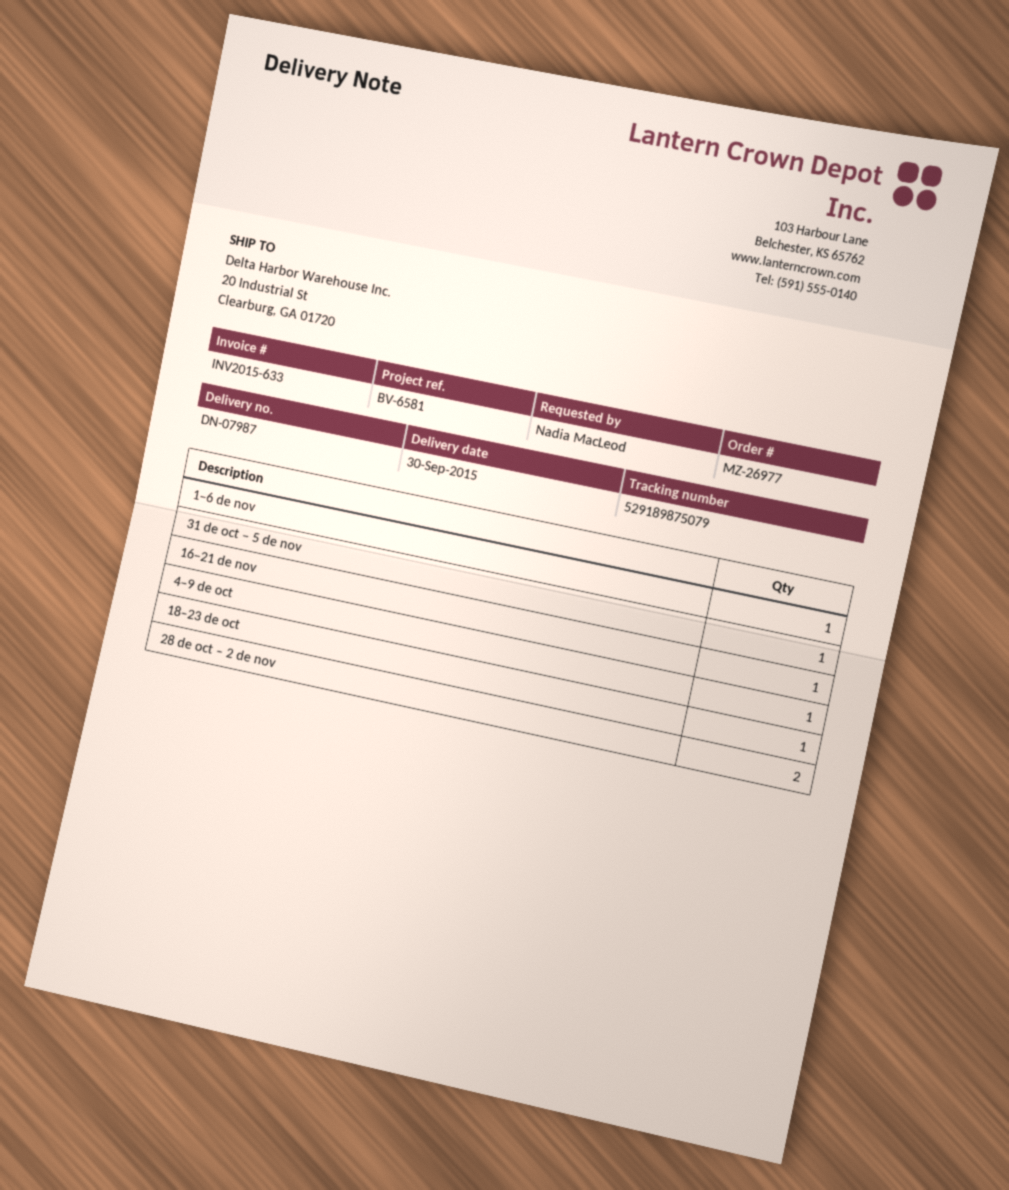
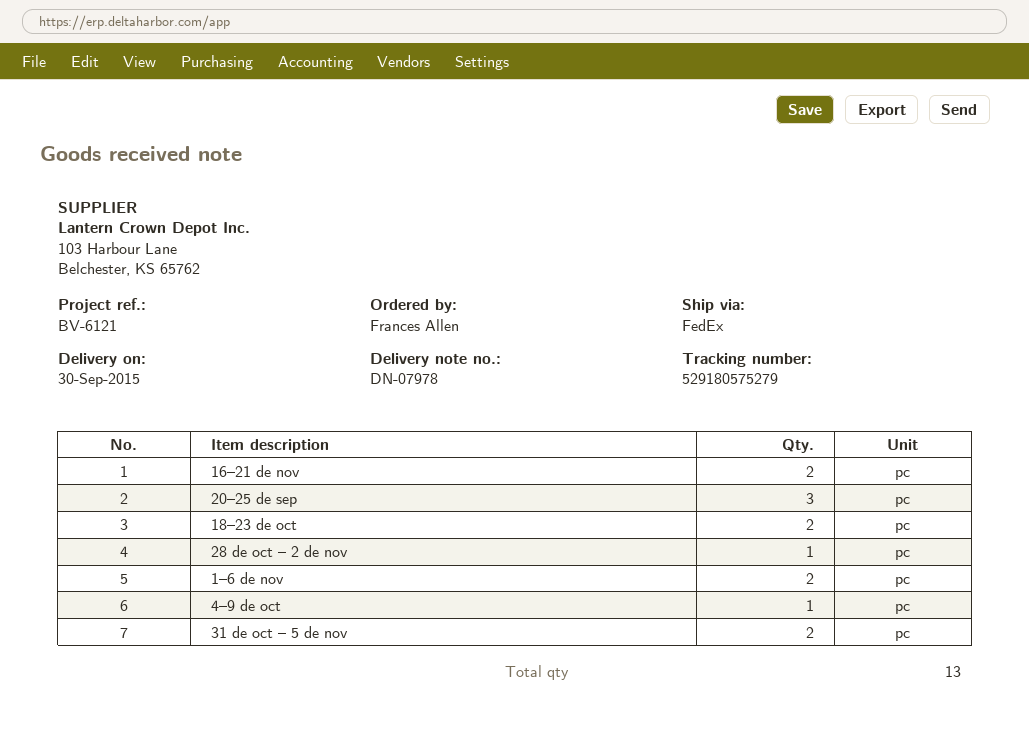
delivery note number: DN-07987 -> DN-07978
reference: BV-6581 -> BV-6121
ordered by: Nadia MacLeod -> Frances Allen
tracking number: 529189875079 -> 529180575279
1–6 de nov: 1 -> 2
31 de oct – 5 de nov: 1 -> 2
16–21 de nov: 1 -> 2
18–23 de oct: 1 -> 2
28 de oct – 2 de nov: 2 -> 1
20–25 de sep: none -> 3

